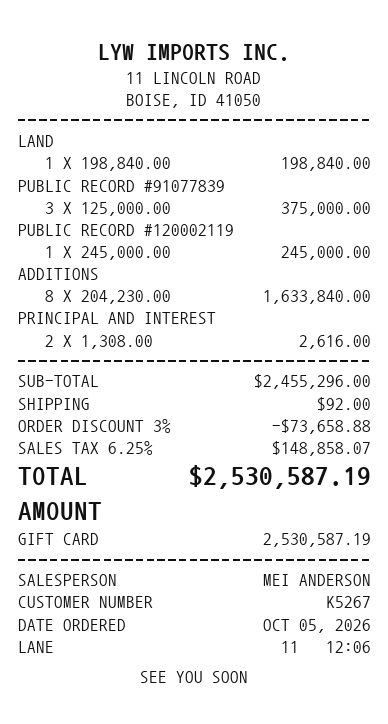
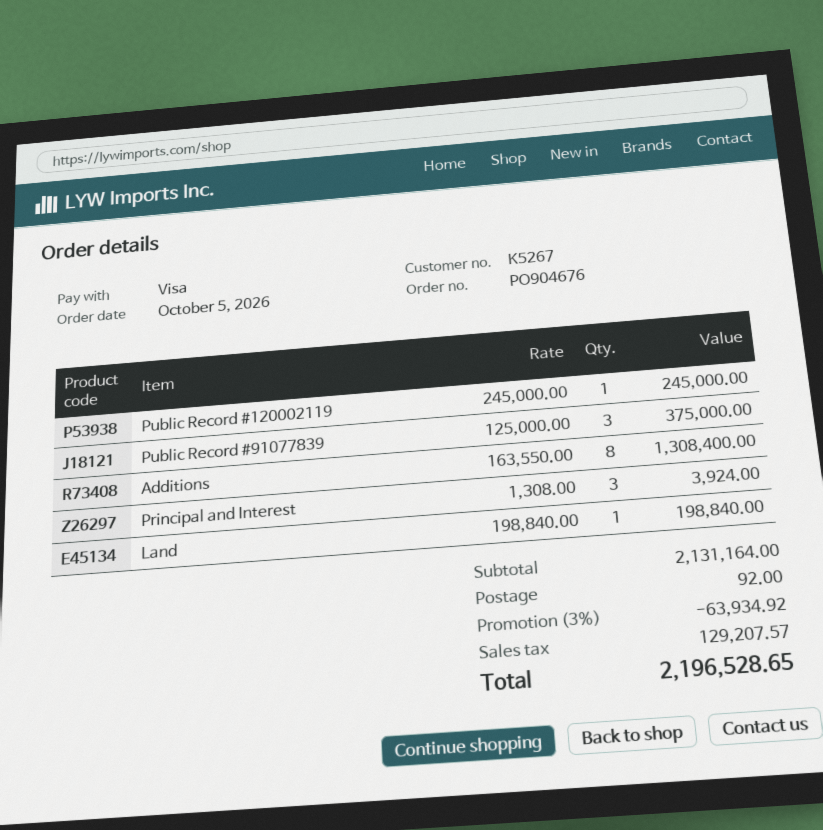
payment method: gift card -> Visa
ADDITIONS: 8 x 204230.00 = 1633840.00 -> 8 x 163550.00 = 1308400.00
PRINCIPAL AND INTEREST: 2 x 1308.00 = 2616.00 -> 3 x 1308.00 = 3924.00
subtotal: 2455296.00 -> 2131164.00
discount: 3% = 73658.88 -> 3% = 63934.92
tax: 148858.07 -> 129207.57
total: 2530587.19 -> 2196528.65

